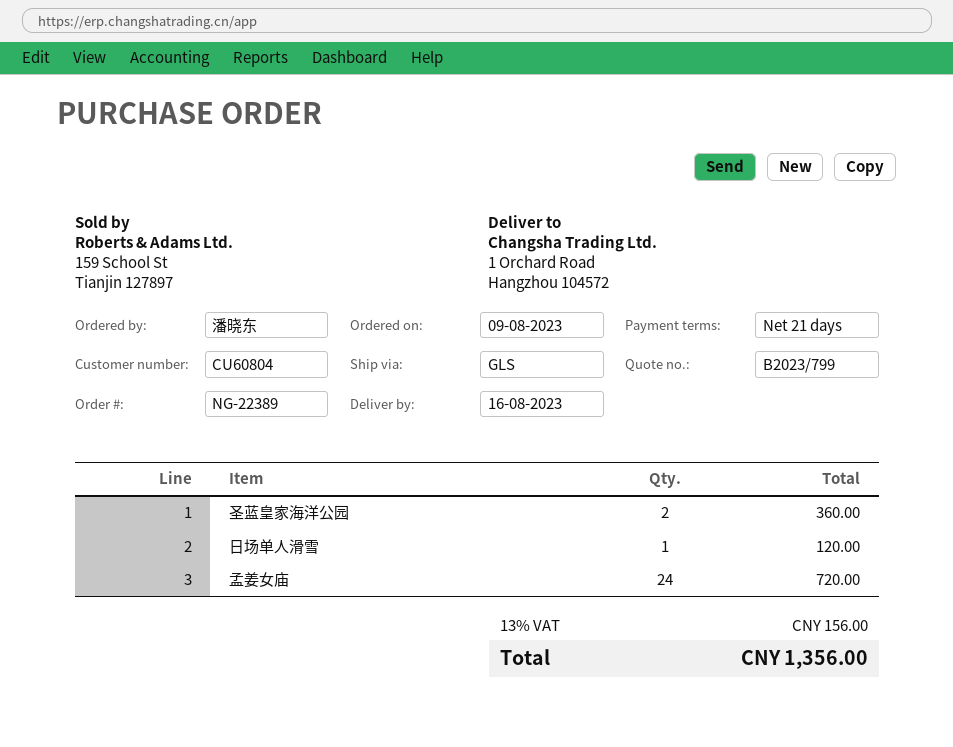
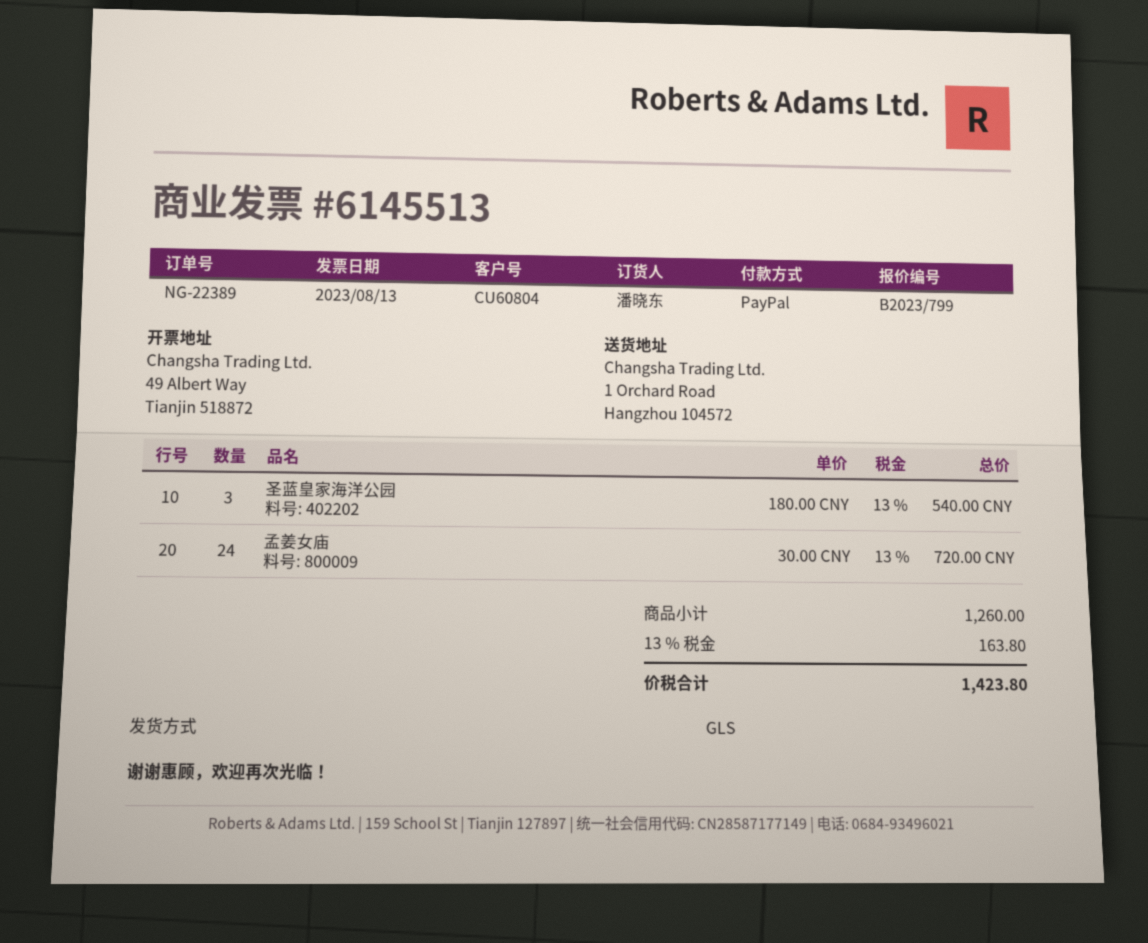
圣蓝皇家海洋公园: 2 for 360.00 -> 3 for 540.00
日场单人滑雪: 1 for 120.00 -> none
tax: 13% = 156.00 -> 13% = 163.80
total: 1356.00 -> 1423.80

